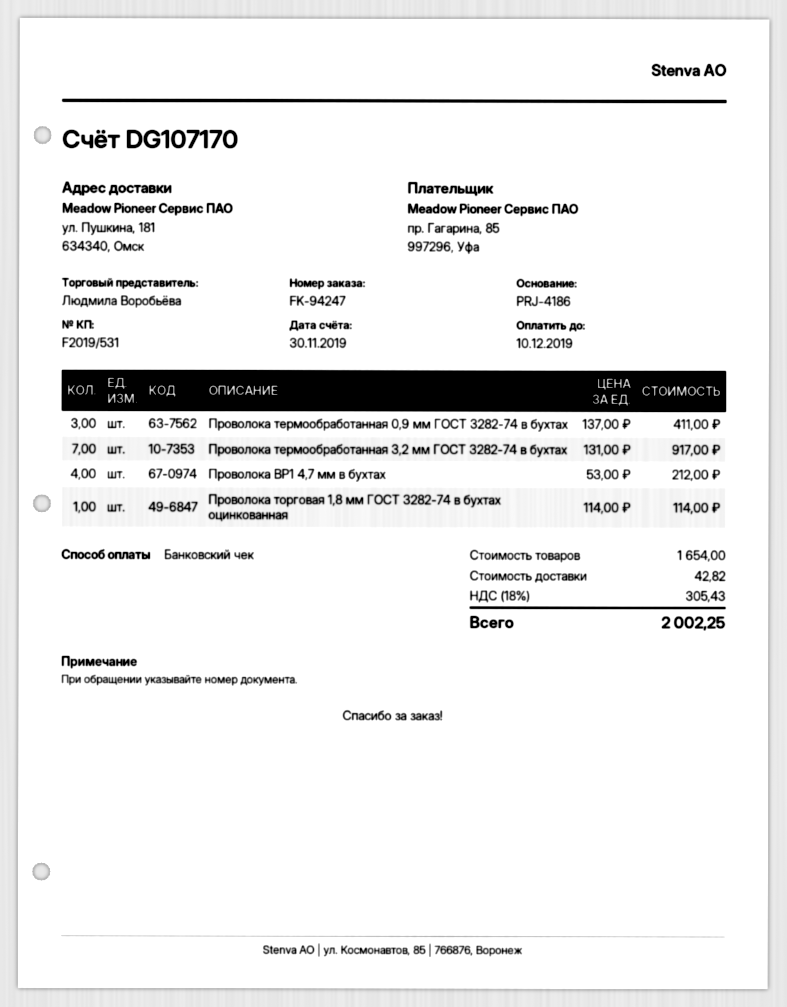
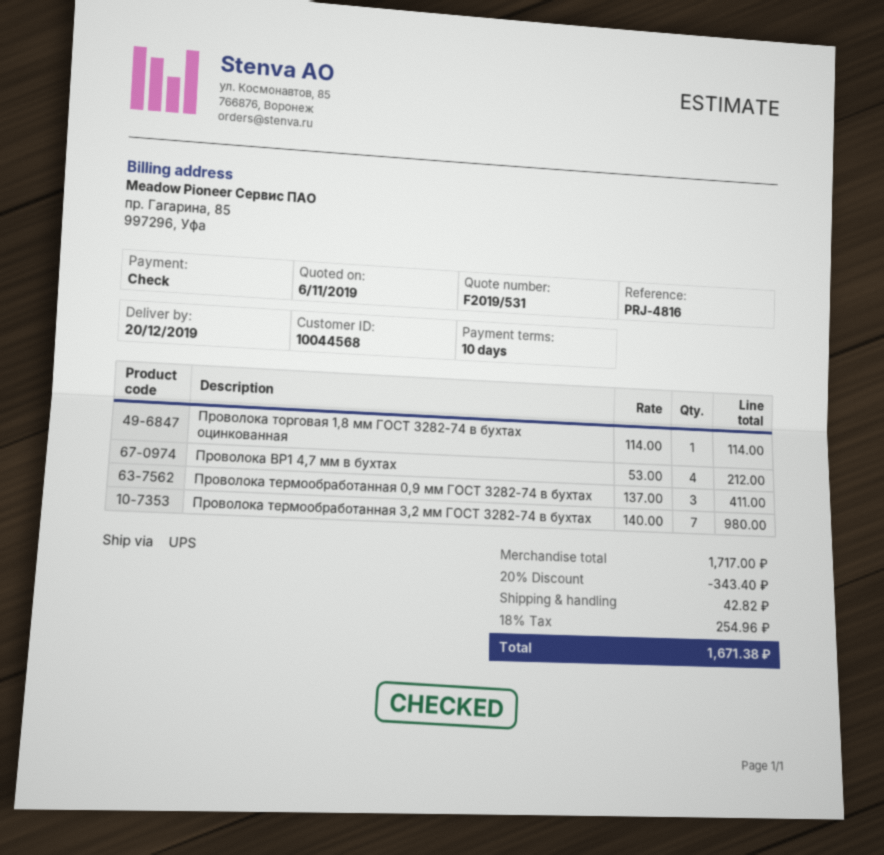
reference: PRJ-4186 -> PRJ-4816
Проволока термообработанная 3,2 мм ГОСТ 3282-74 в бухтах: 7 x 131.00 = 917.00 -> 7 x 140.00 = 980.00
subtotal: 1654.00 -> 1717.00
discount: none -> 20% = 343.40
tax: 18% = 305.43 -> 18% = 254.96
total: 2002.25 -> 1671.38

